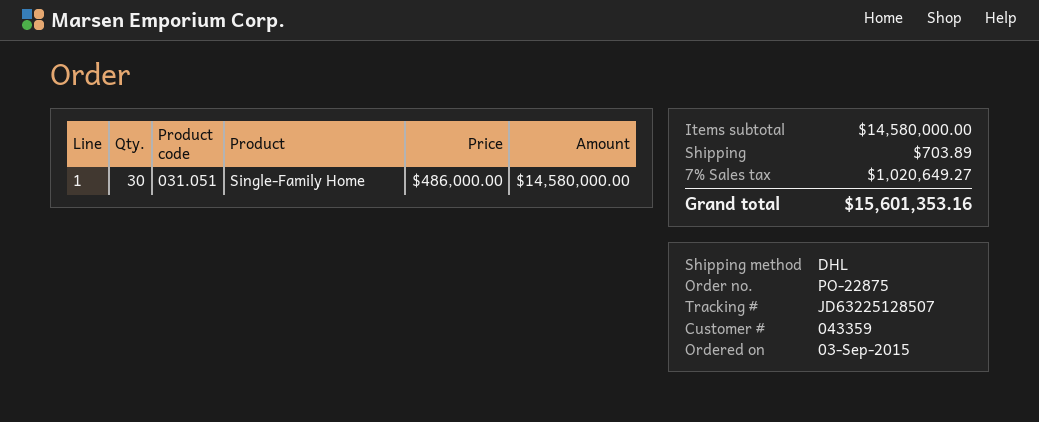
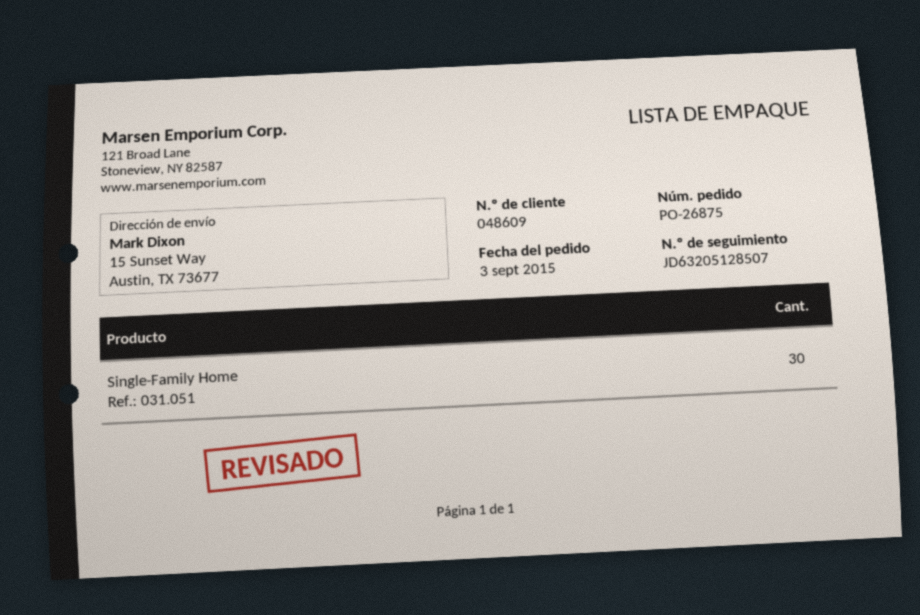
order number: PO-22875 -> PO-26875
customer number: 043359 -> 048609
tracking number: JD63225128507 -> JD63205128507

